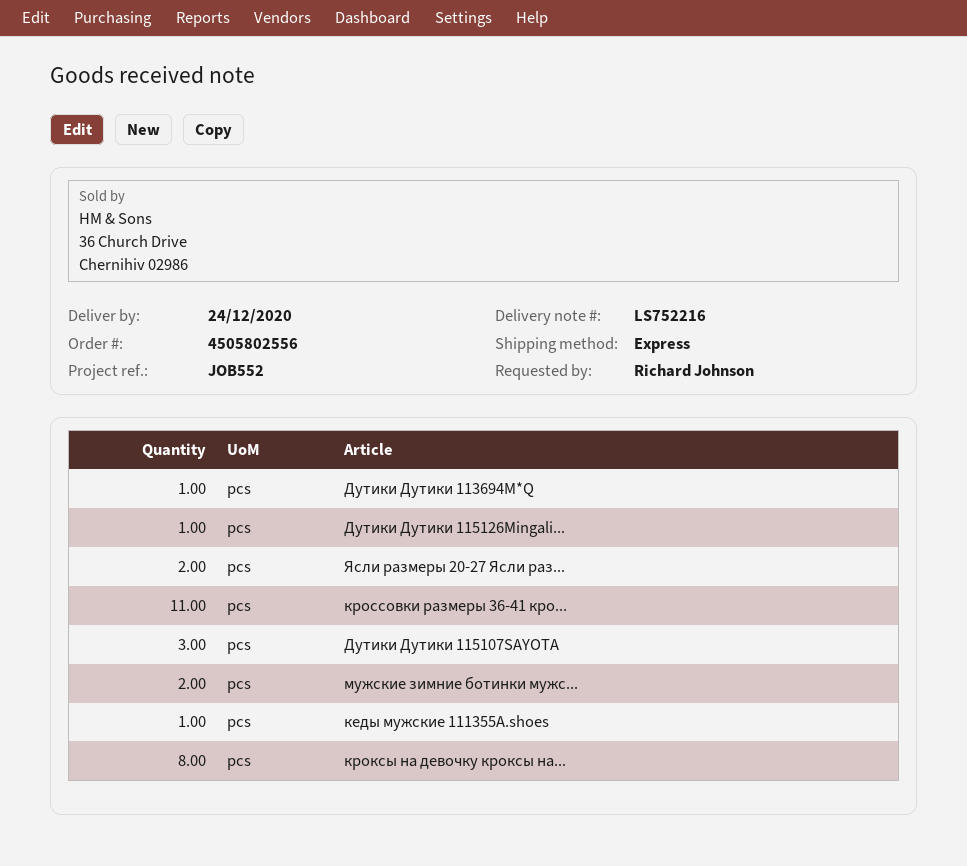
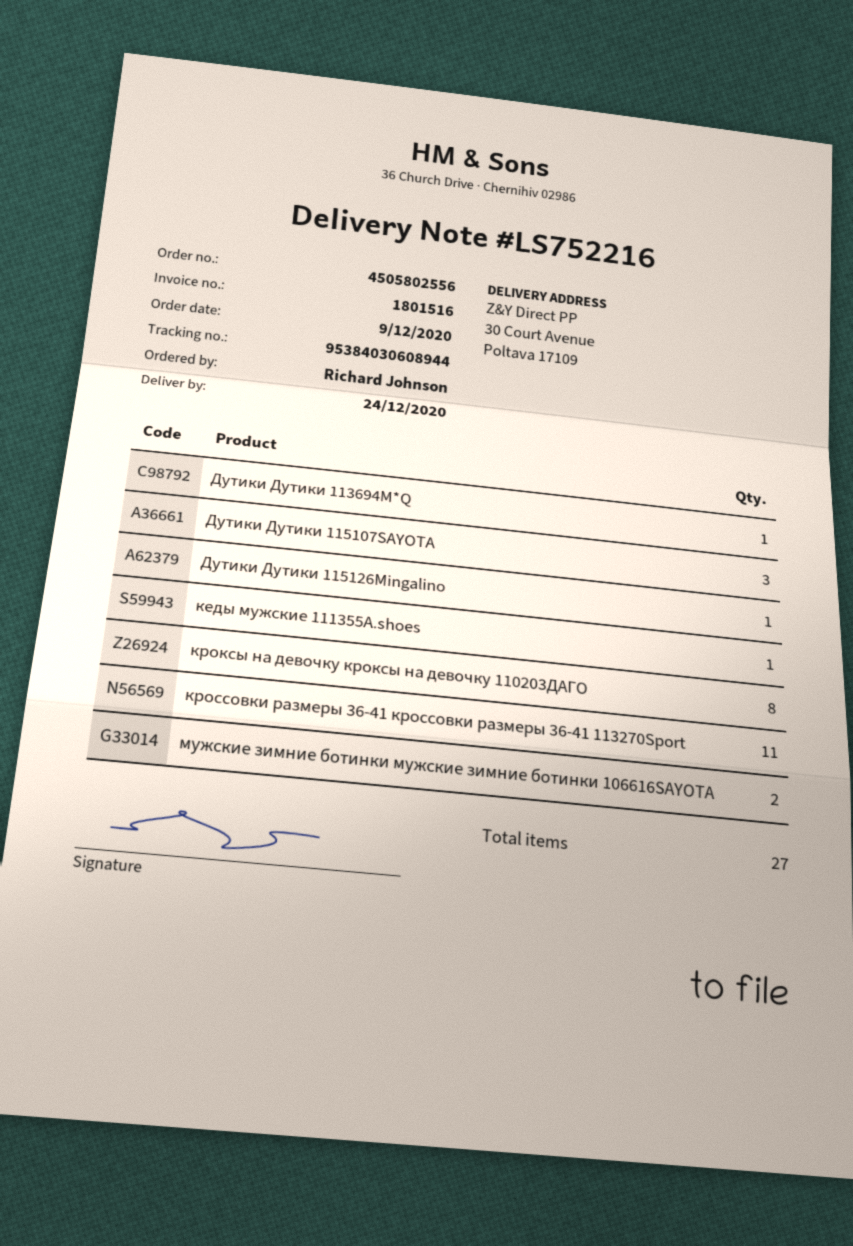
Ясли размеры 20-27 Ясли раз...: 2 -> none

